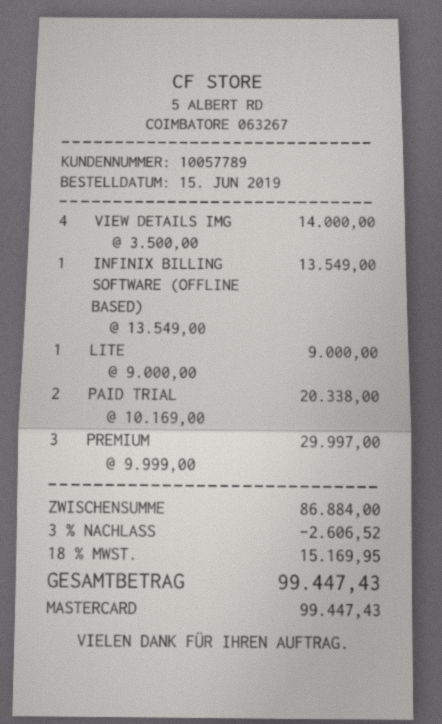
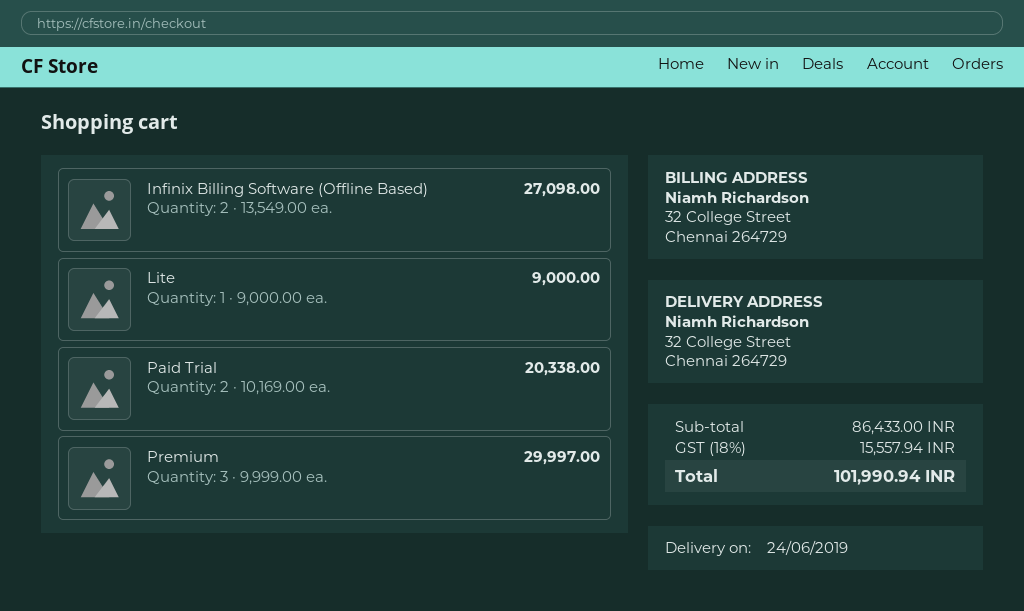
VIEW DETAILS IMG: 4 x 3500.00 = 14000.00 -> none
INFINIX BILLING SOFTWARE (OFFLINE BASED): 1 x 13549.00 = 13549.00 -> 2 x 13549.00 = 27098.00
subtotal: 86884.00 -> 86433.00
discount: 3% = 2606.52 -> none
tax: 18% = 15169.95 -> 18% = 15557.94
total: 99447.43 -> 101990.94

